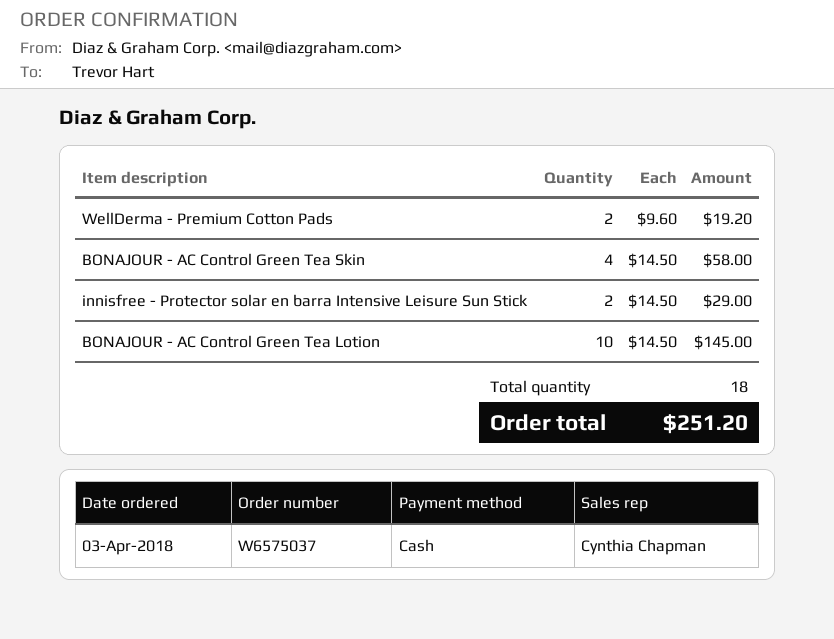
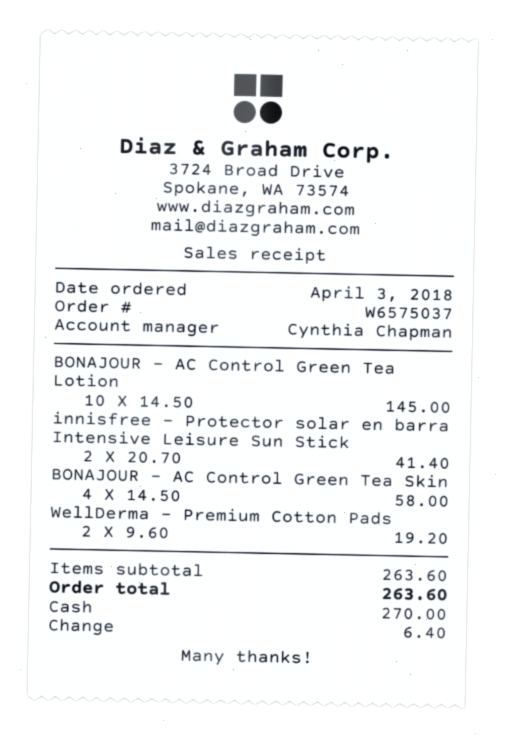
innisfree - Protector solar en barra Intensive Leisure Sun Stick: 2 x 14.50 = 29.00 -> 2 x 20.70 = 41.40
total: 251.20 -> 263.60

